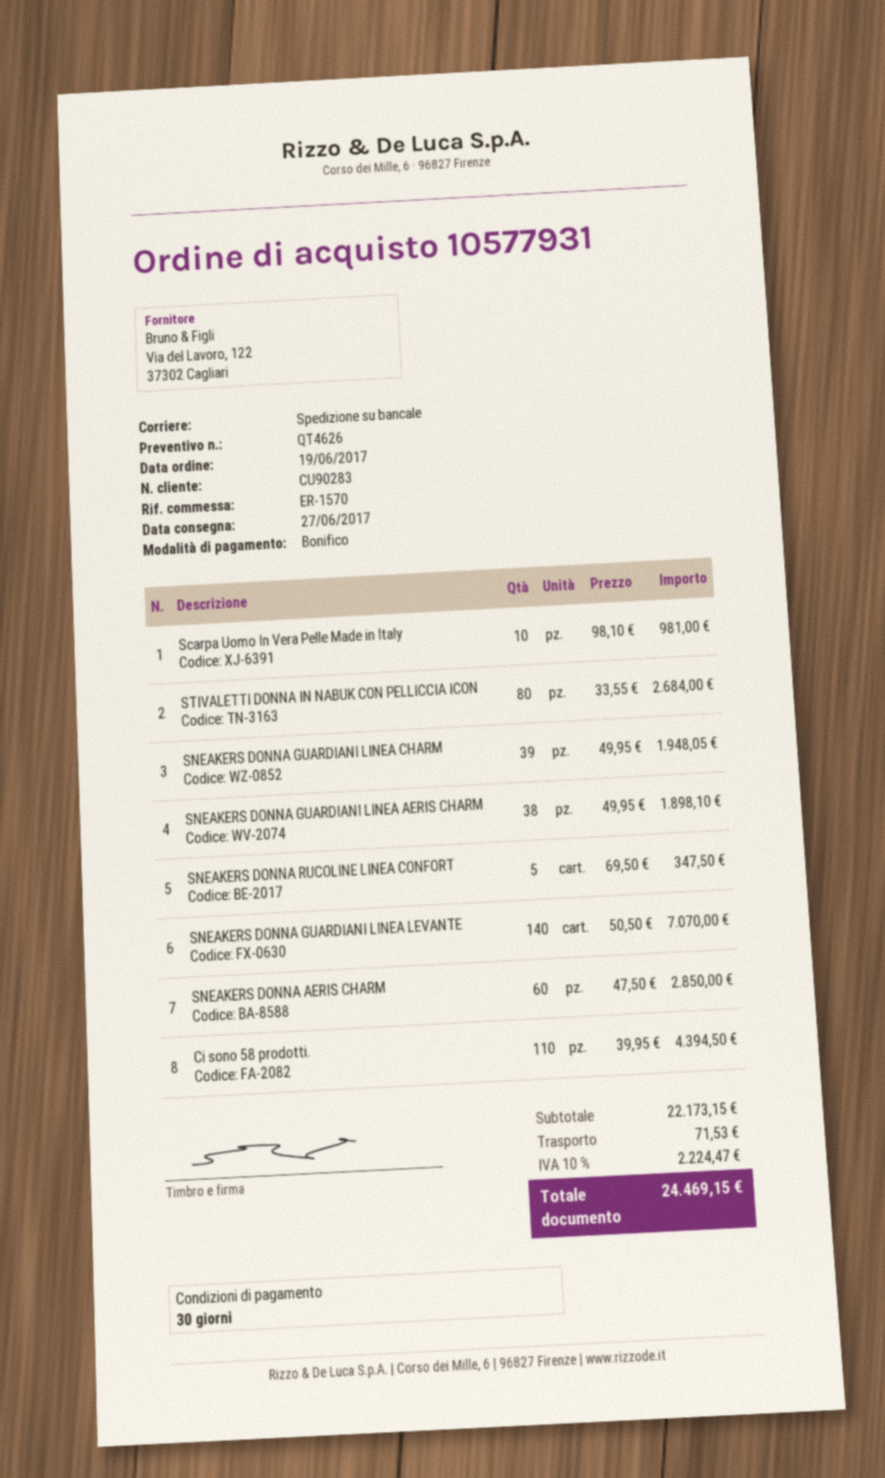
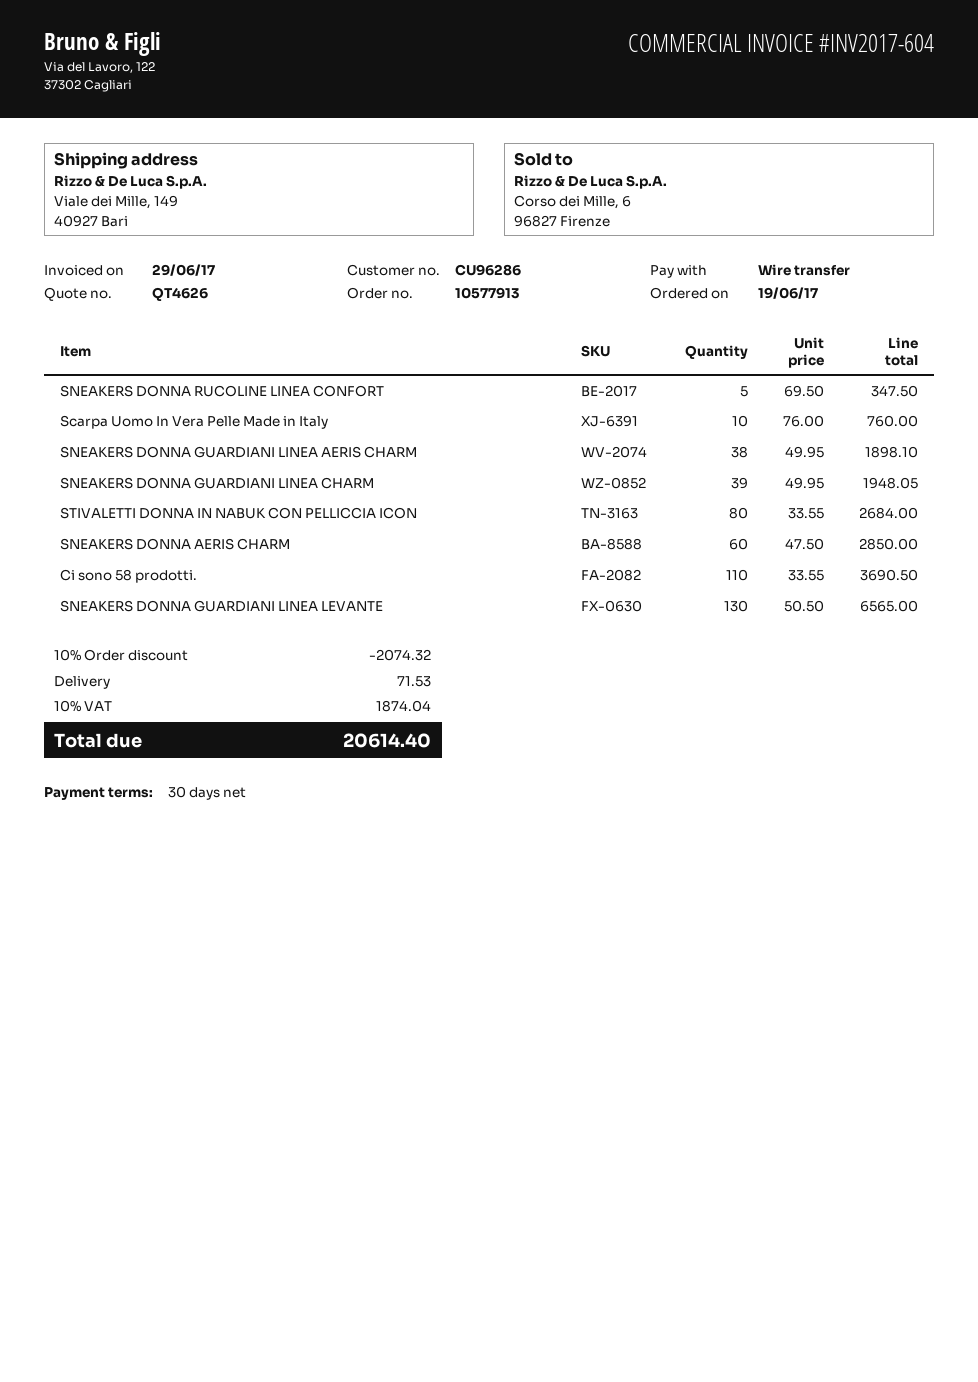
order number: 10577931 -> 10577913
customer number: CU90283 -> CU96286
Scarpa Uomo In Vera Pelle Made in Italy: 10 x 98.10 = 981.00 -> 10 x 76.00 = 760.00
SNEAKERS DONNA GUARDIANI LINEA LEVANTE: 140 x 50.50 = 7070.00 -> 130 x 50.50 = 6565.00
Ci sono 58 prodotti.: 110 x 39.95 = 4394.50 -> 110 x 33.55 = 3690.50
discount: none -> 10% = 2074.32
tax: 10% = 2224.47 -> 10% = 1874.04
total: 24469.15 -> 20614.40

